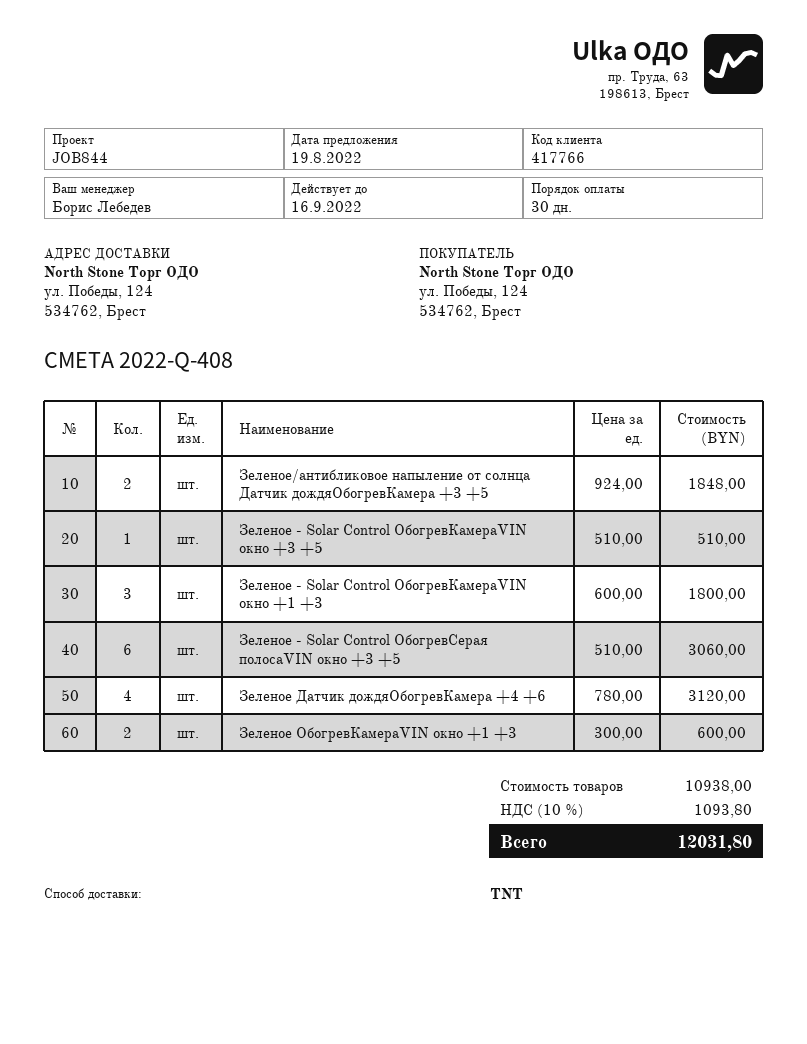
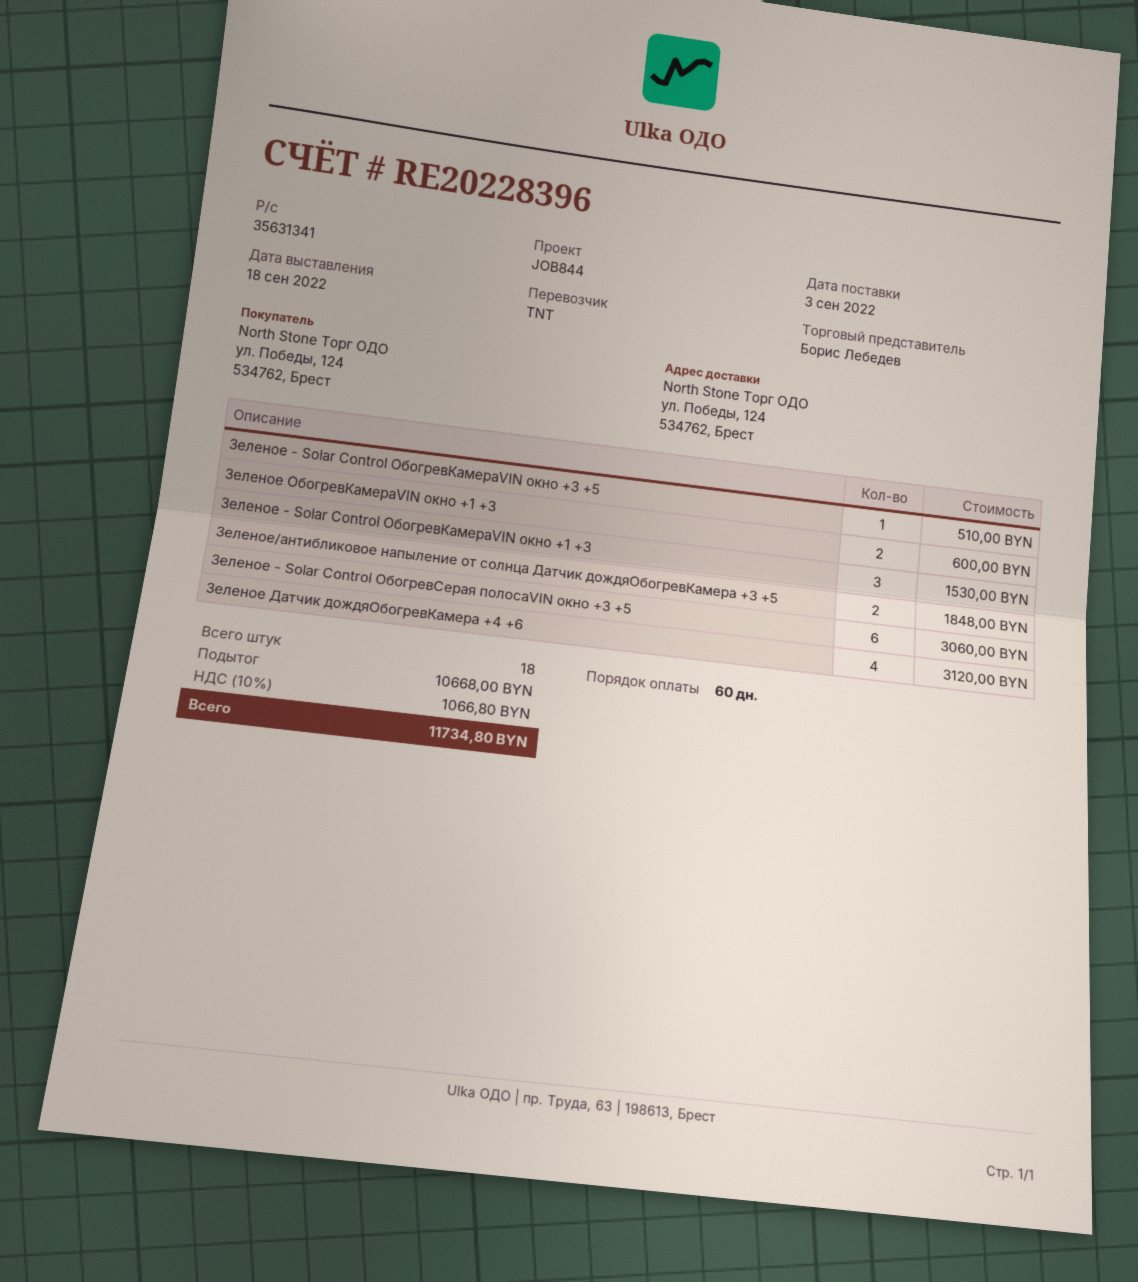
payment terms: 30 days -> 60 days
Зеленое - Solar Control ОбогревКамераVIN окно +1 +3: 3 for 1800.00 -> 3 for 1530.00
subtotal: 10938.00 -> 10668.00
tax: 10% = 1093.80 -> 10% = 1066.80
total: 12031.80 -> 11734.80

